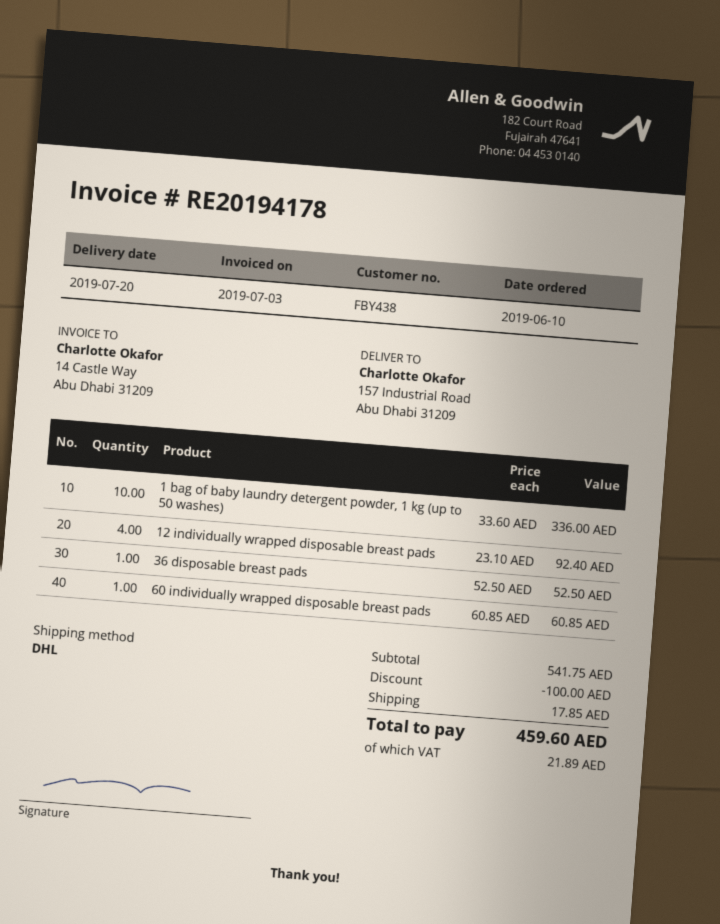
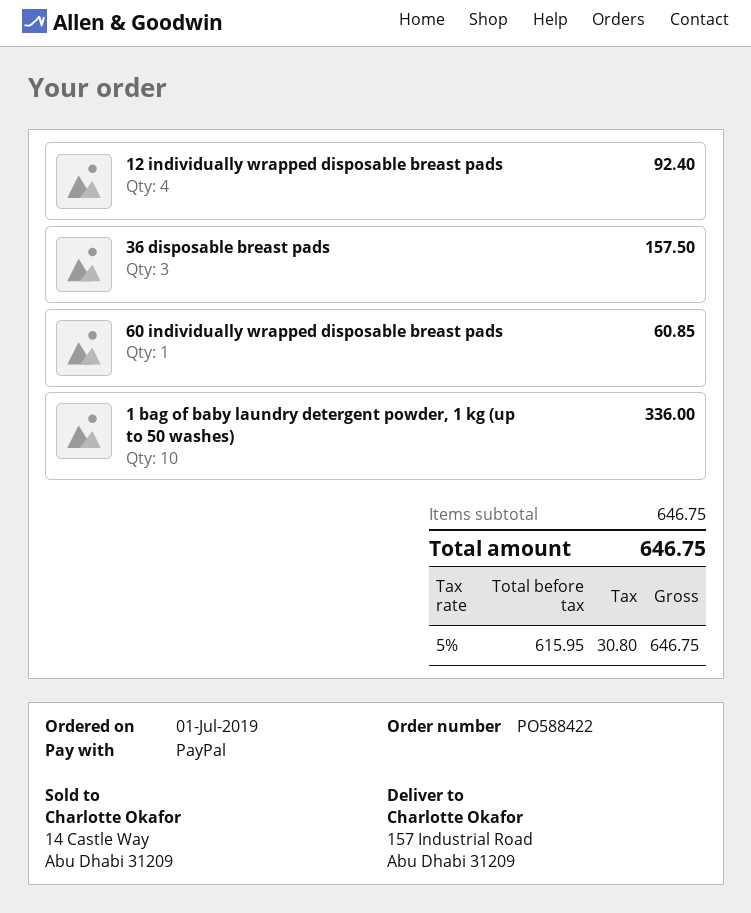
order date: 2019-06-10 -> 2019-07-01
36 disposable breast pads: 1 for 52.50 -> 3 for 157.50
subtotal: 541.75 -> 646.75
discount: 100.00 -> none
shipping: 17.85 -> none
tax: 21.89 -> 30.80
total: 459.60 -> 646.75

